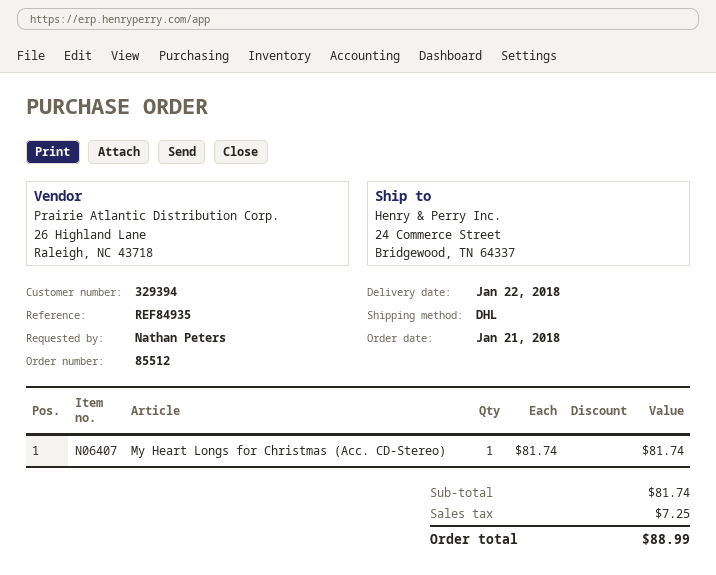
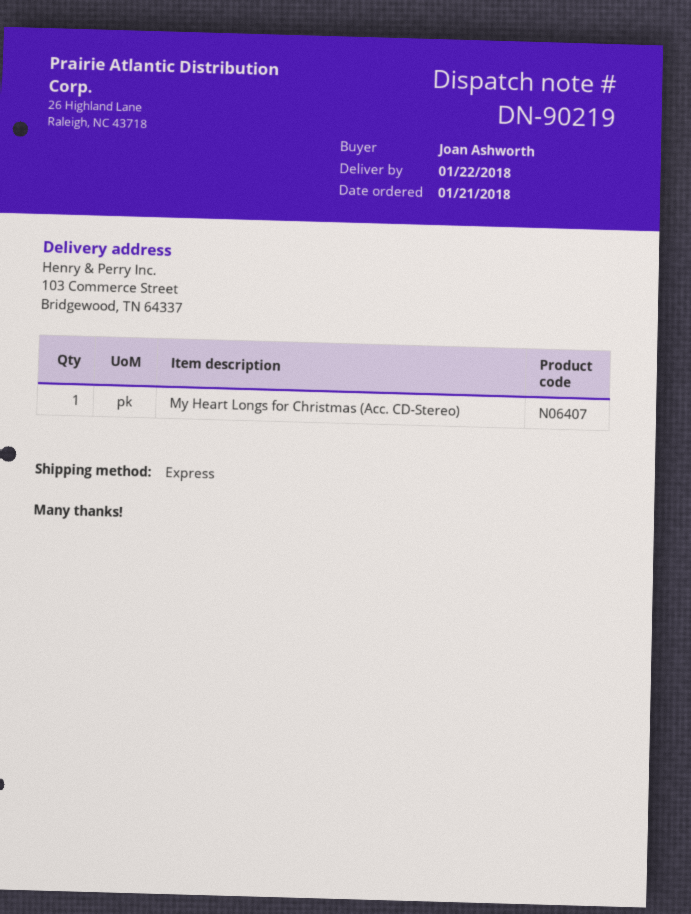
ordered by: Nathan Peters -> Joan Ashworth
shipping method: DHL -> express
ship to: 24 Commerce Street, Bridgewood, TN 64337 -> 103 Commerce Street, Bridgewood, TN 64337

